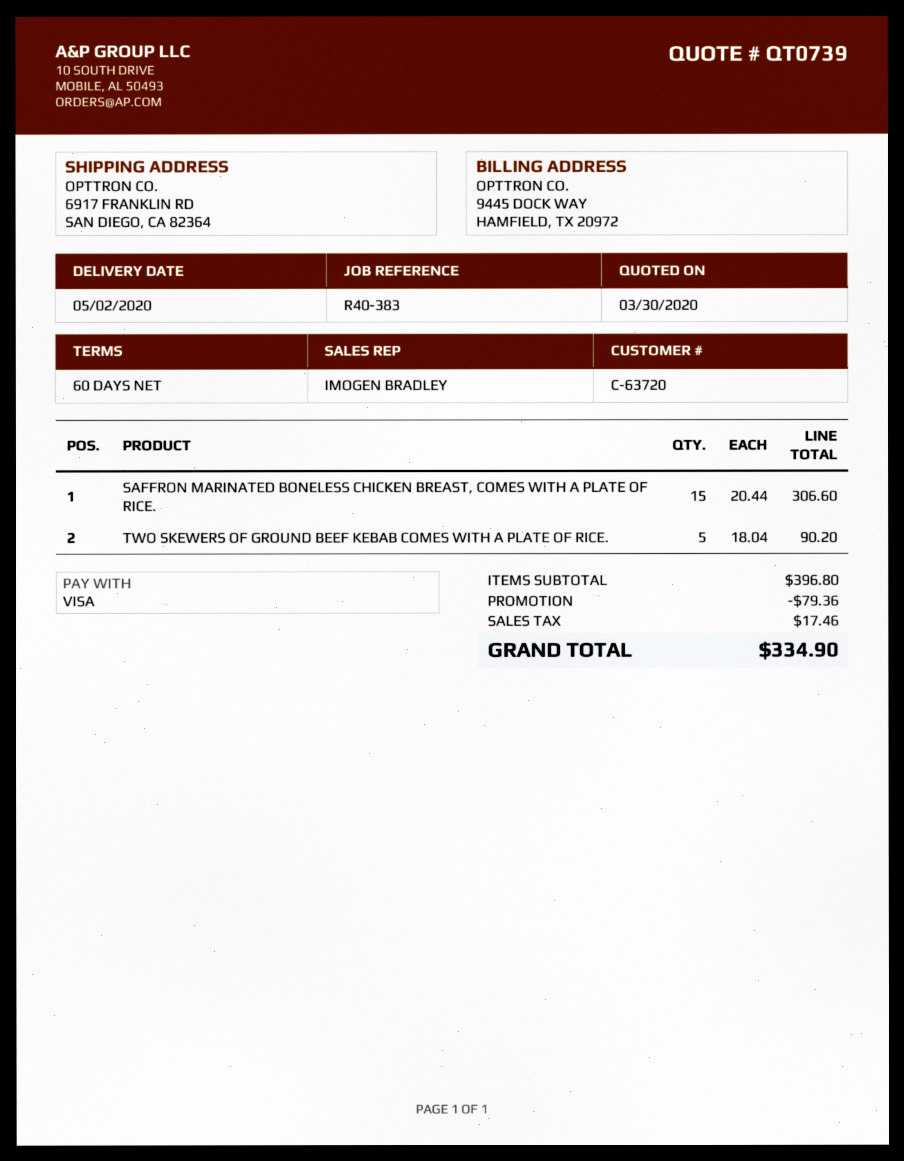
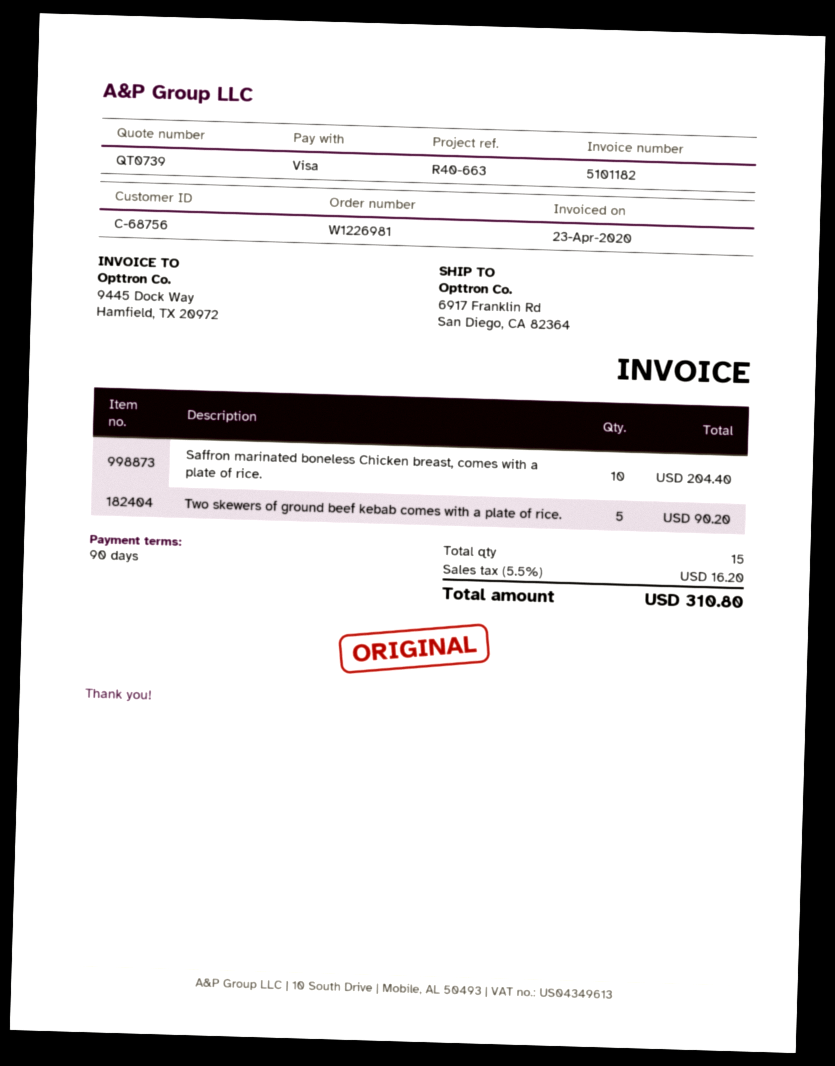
payment terms: 60 days -> 90 days
customer number: C-63720 -> C-68756
reference: R40-383 -> R40-663
SAFFRON MARINATED BONELESS CHICKEN BREAST, COMES WITH A PLATE OF RICE.: 15 for 306.60 -> 10 for 204.40
discount: 79.36 -> none
tax: 17.46 -> 16.20
total: 334.90 -> 310.80

